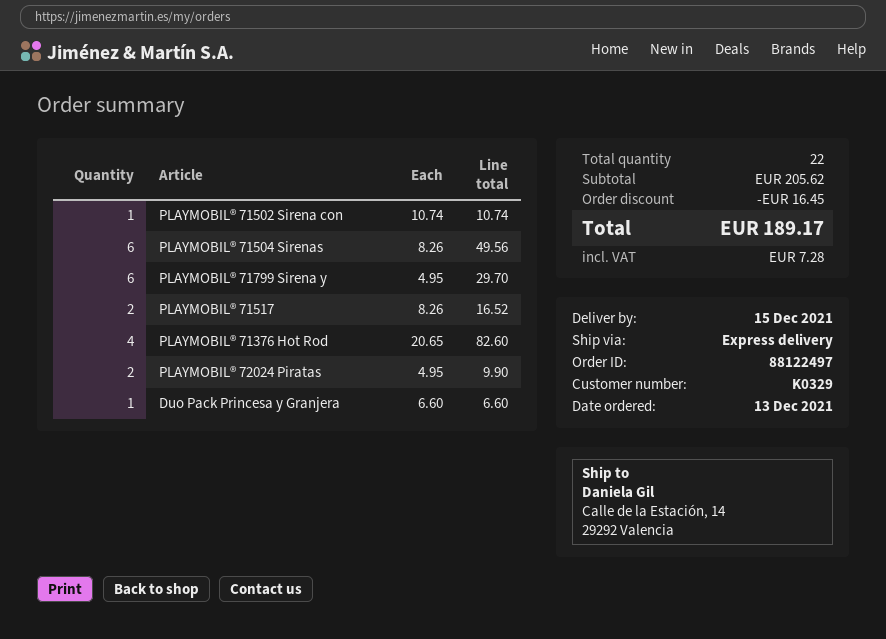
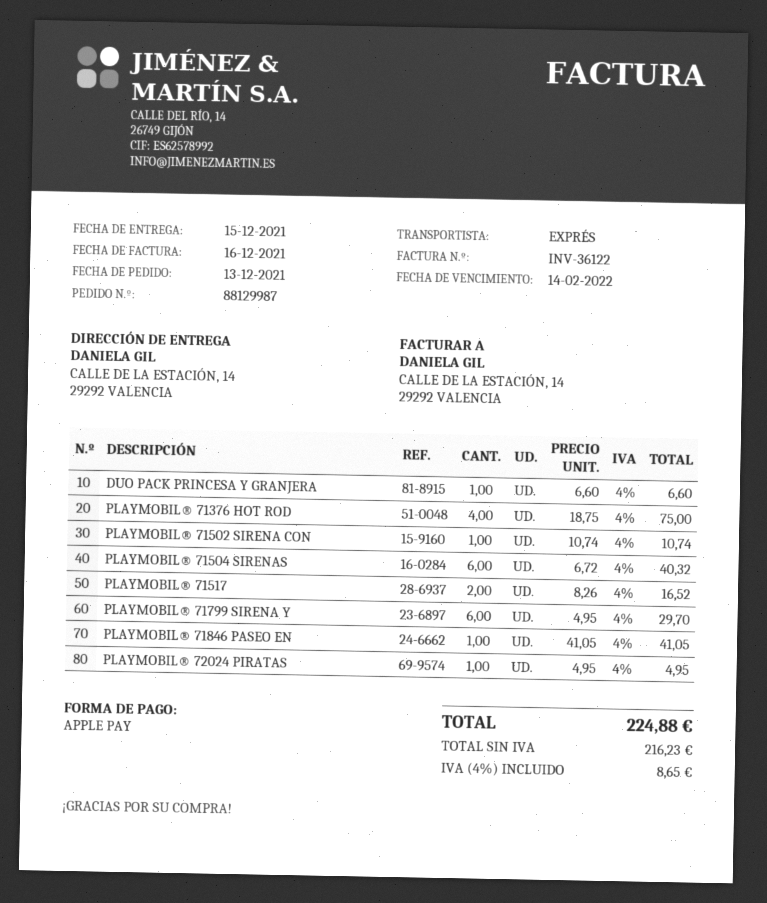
order number: 88122497 -> 88129987
PLAYMOBIL® 71504 Sirenas: 6 x 8.26 = 49.56 -> 6 x 6.72 = 40.32
PLAYMOBIL® 71376 Hot Rod: 4 x 20.65 = 82.60 -> 4 x 18.75 = 75.00
PLAYMOBIL® 72024 Piratas: 2 x 4.95 = 9.90 -> 1 x 4.95 = 4.95
PLAYMOBIL® 71846 PASEO EN: none -> 1 x 41.05 = 41.05
discount: 16.45 -> none
tax: 7.28 -> 8.65
total: 189.17 -> 224.88

